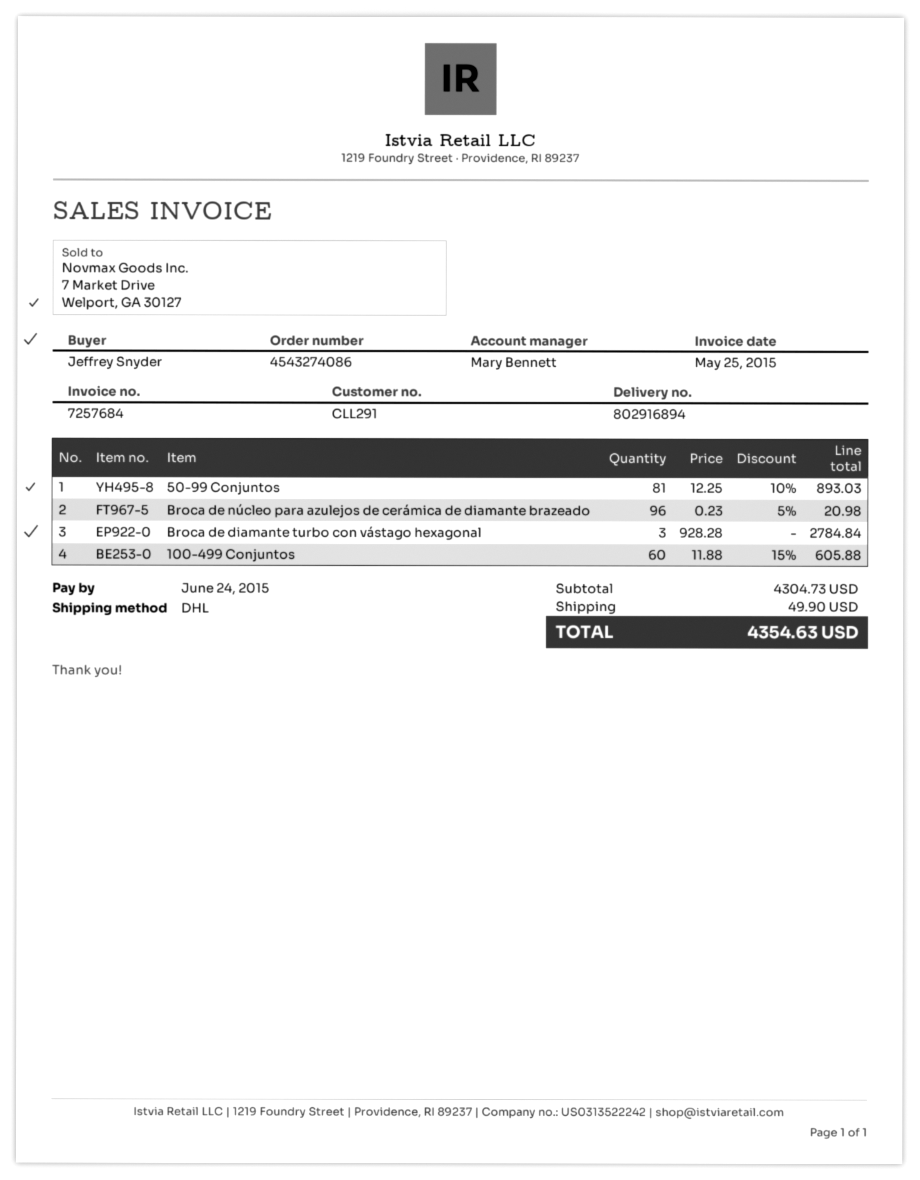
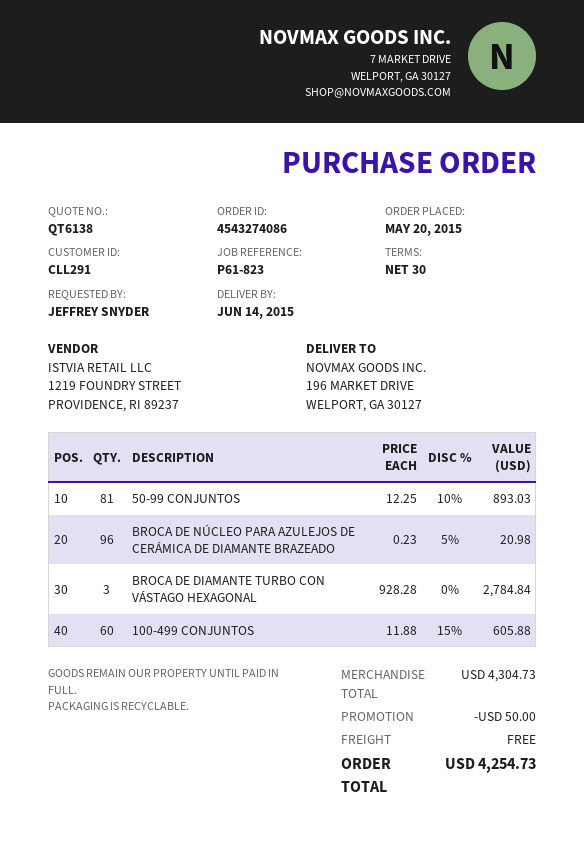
discount: none -> 50.00
shipping: 49.90 -> 0.00
total: 4354.63 -> 4254.73

